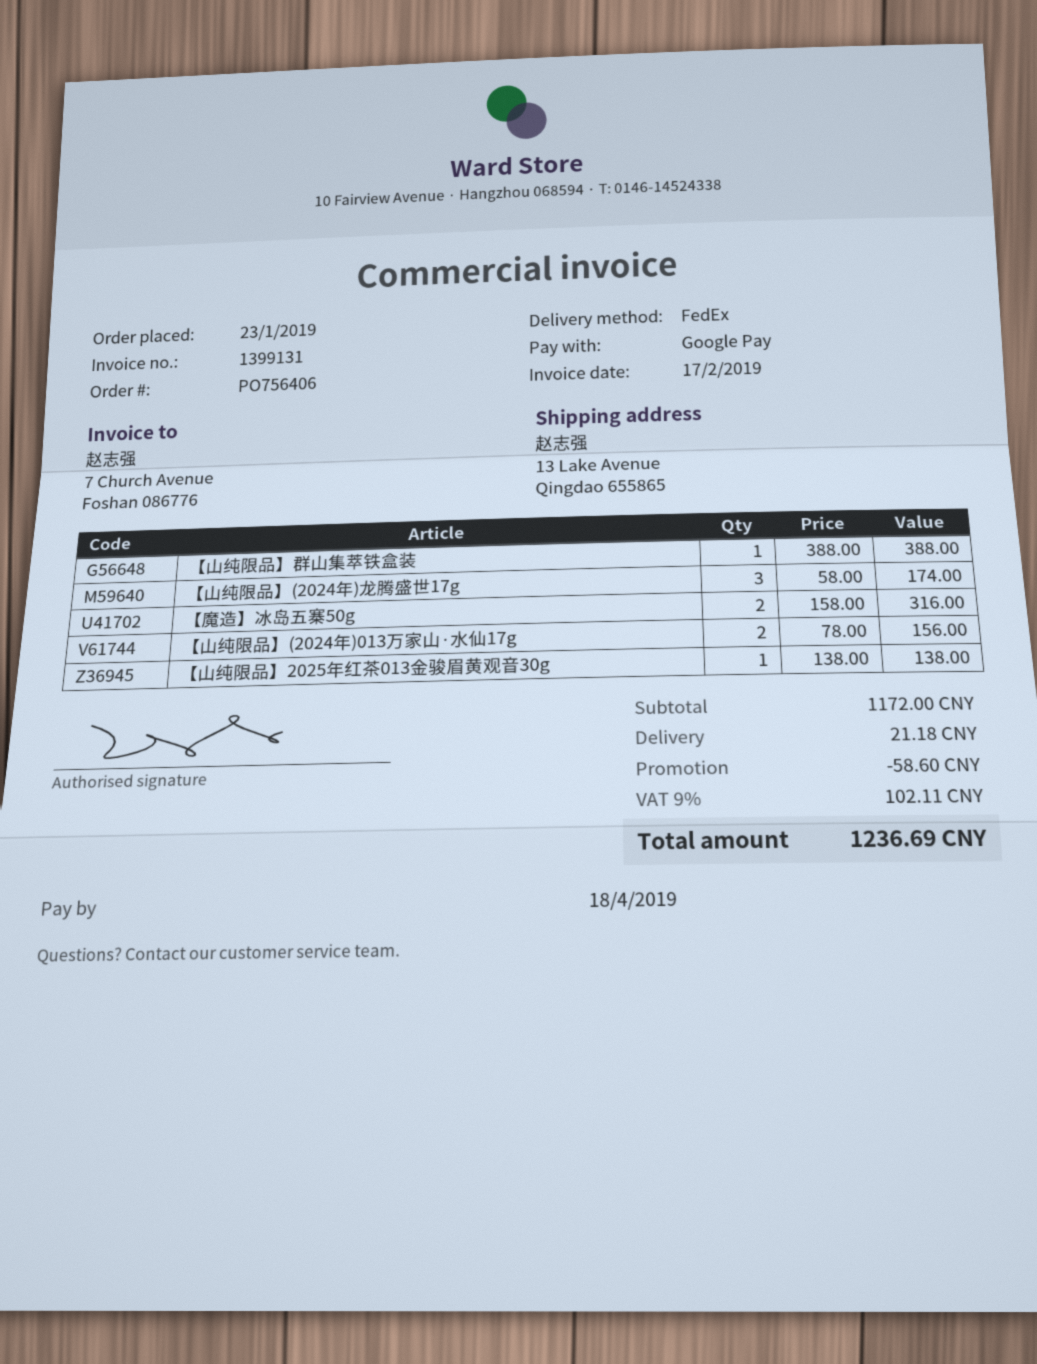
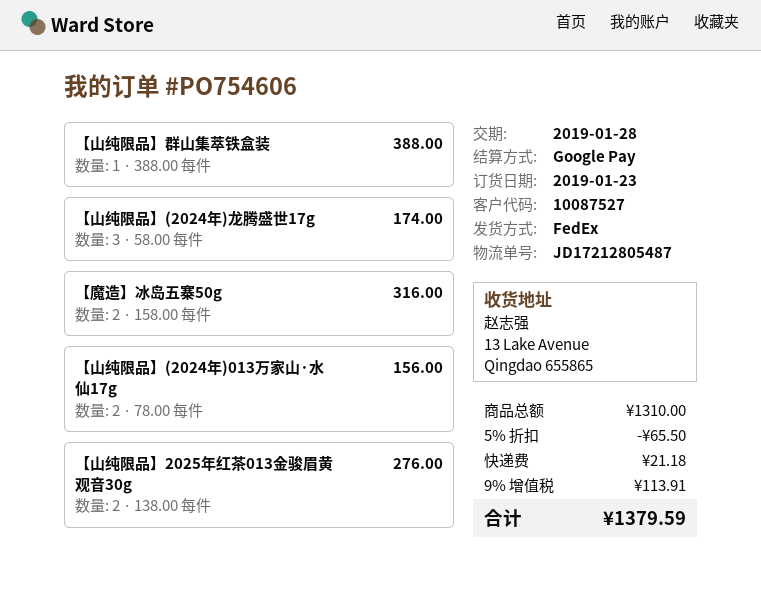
order number: PO756406 -> PO754606
【山纯限品】2025年红茶013金骏眉黄观音30g: 1 x 138.00 = 138.00 -> 2 x 138.00 = 276.00
subtotal: 1172.00 -> 1310.00
discount: 58.60 -> 65.50
tax: 9% = 102.11 -> 9% = 113.91
total: 1236.69 -> 1379.59

